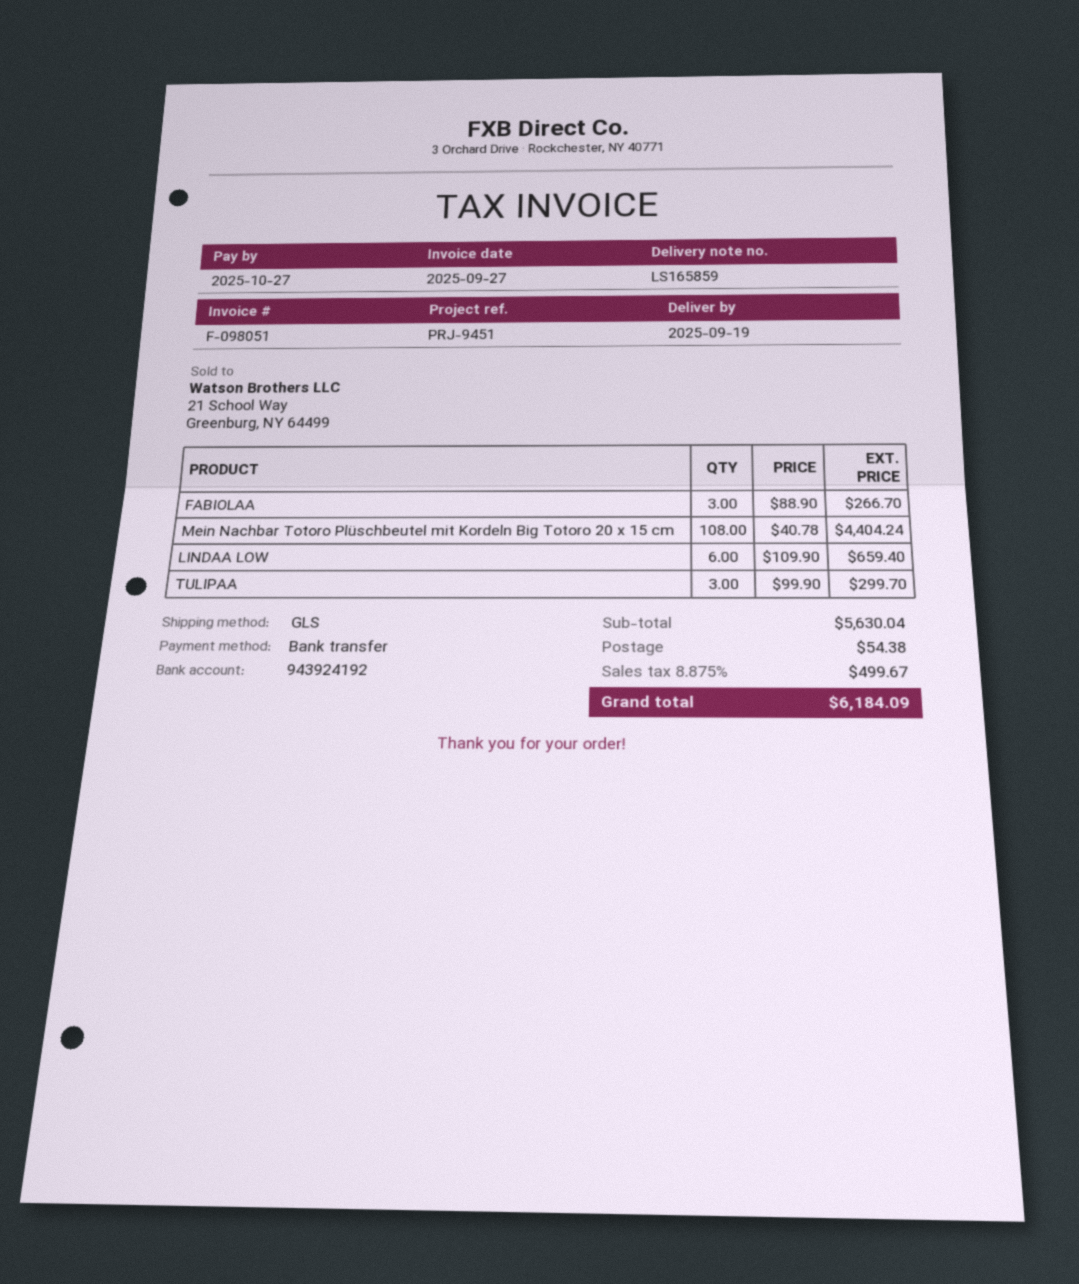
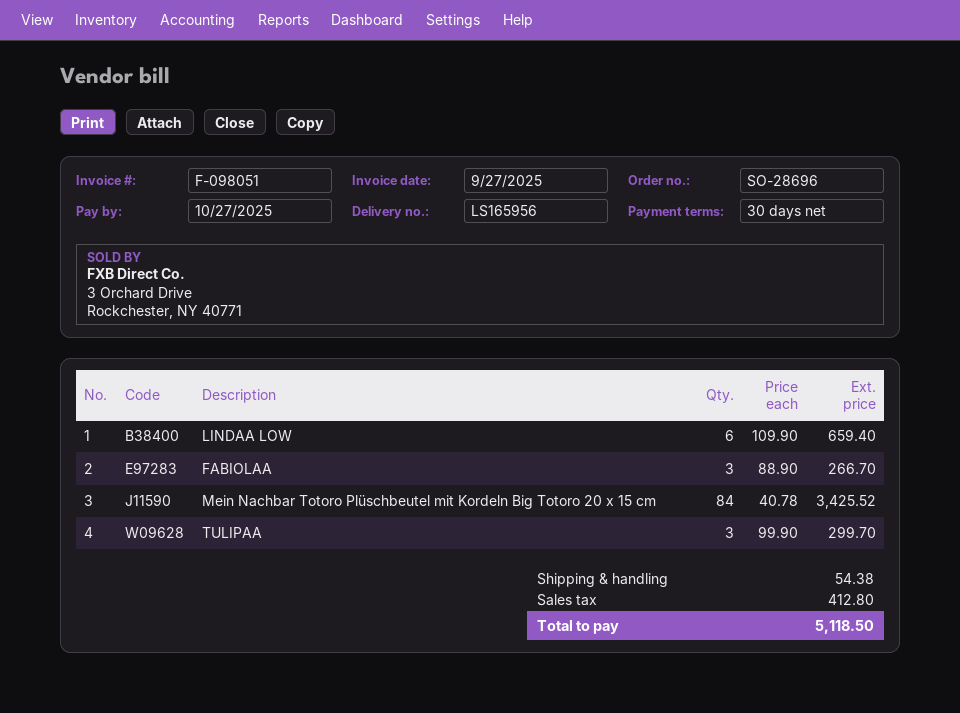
delivery note number: LS165859 -> LS165956
Mein Nachbar Totoro Plüschbeutel mit Kordeln Big Totoro 20 x 15 cm: 108 x 40.78 = 4404.24 -> 84 x 40.78 = 3425.52
tax: 499.67 -> 412.80
total: 6184.09 -> 5118.50

